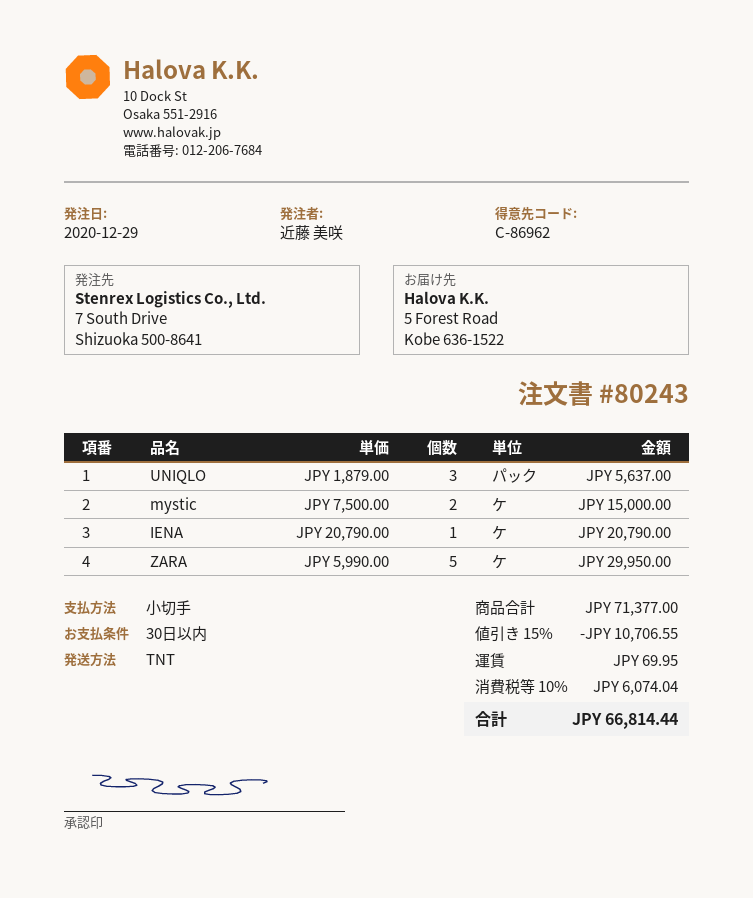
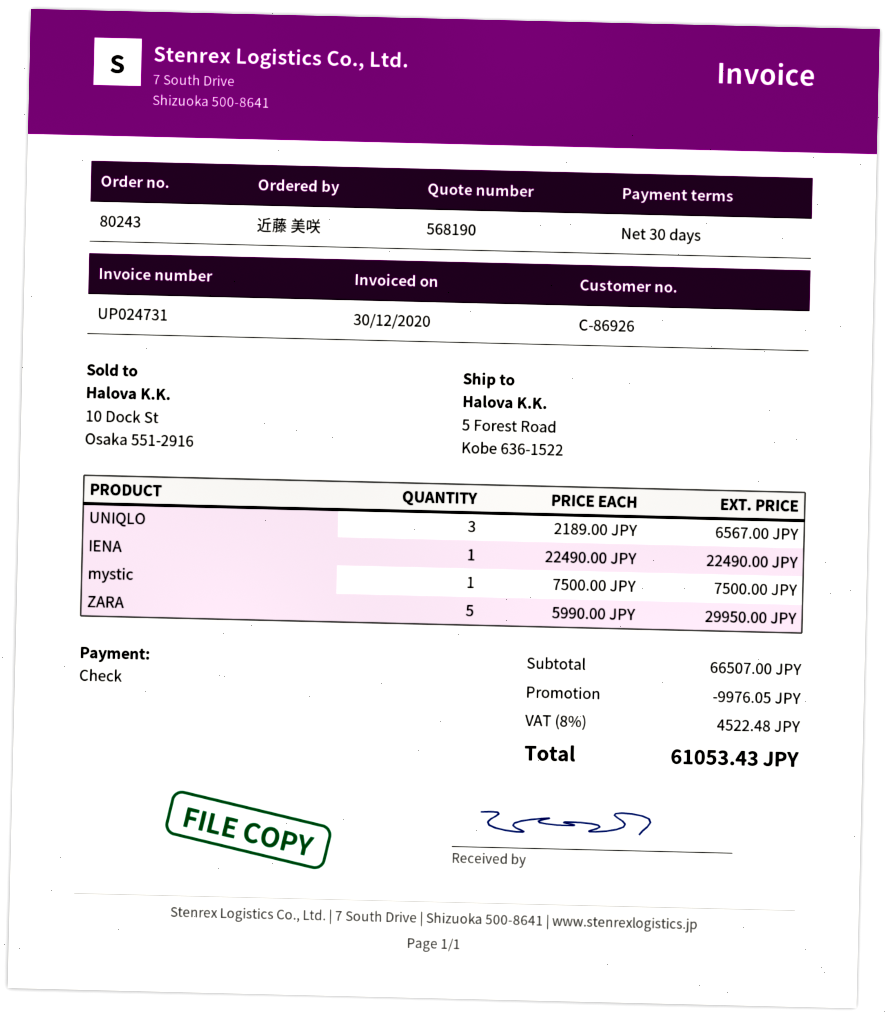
customer number: C-86962 -> C-86926
UNIQLO: 3 x 1879.00 = 5637.00 -> 3 x 2189.00 = 6567.00
mystic: 2 x 7500.00 = 15000.00 -> 1 x 7500.00 = 7500.00
IENA: 1 x 20790.00 = 20790.00 -> 1 x 22490.00 = 22490.00
subtotal: 71377.00 -> 66507.00
discount: 10706.55 -> 9976.05
shipping: 69.95 -> none
tax: 10% = 6074.04 -> 8% = 4522.48
total: 66814.44 -> 61053.43

